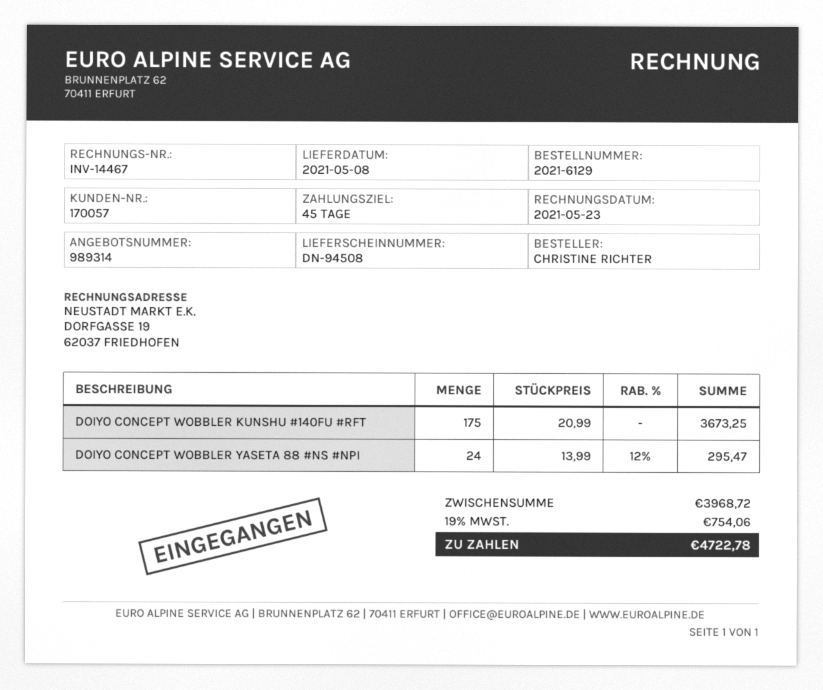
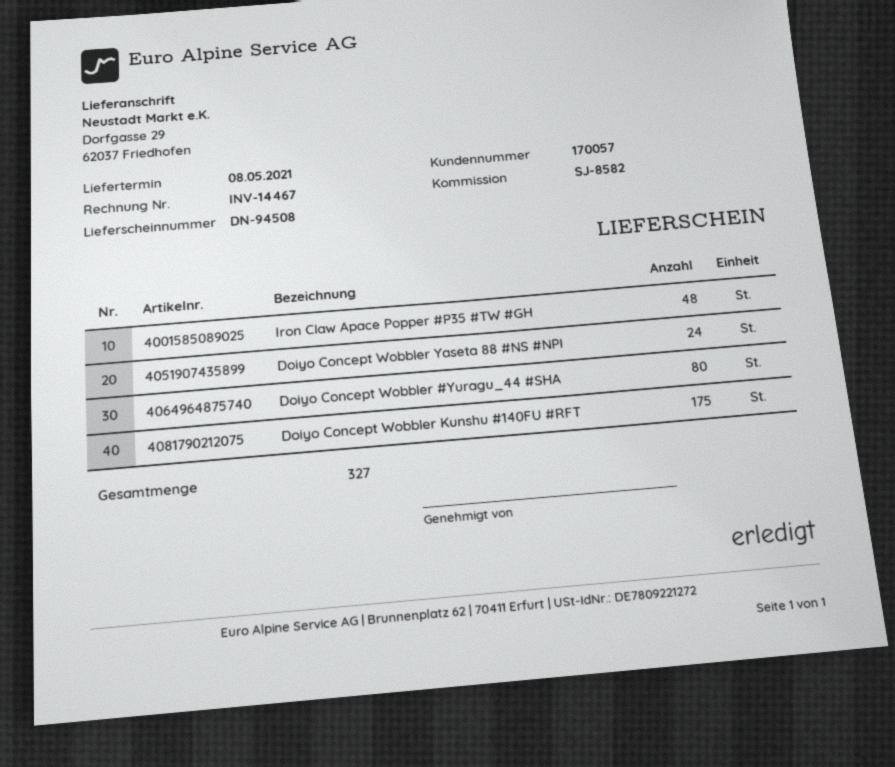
Iron Claw Apace Popper #P35 #TW #GH: none -> 48
Doiyo Concept Wobbler #Yuragu_44 #SHA: none -> 80

